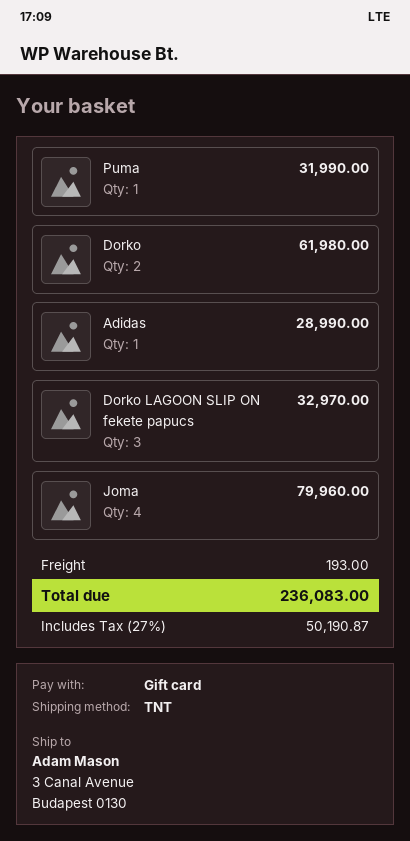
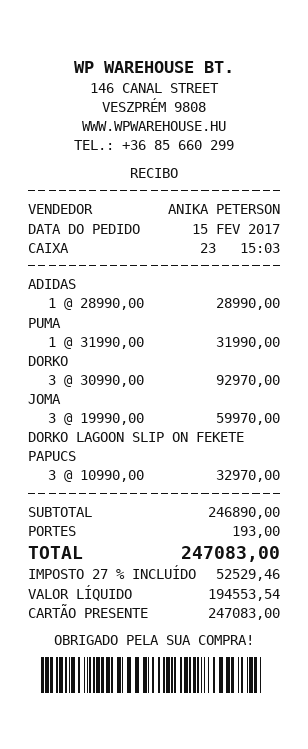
Dorko: 2 for 61980.00 -> 3 for 92970.00
Joma: 4 for 79960.00 -> 3 for 59970.00
tax: 27% = 50190.87 -> 27% = 52529.46
total: 236083.00 -> 247083.00

